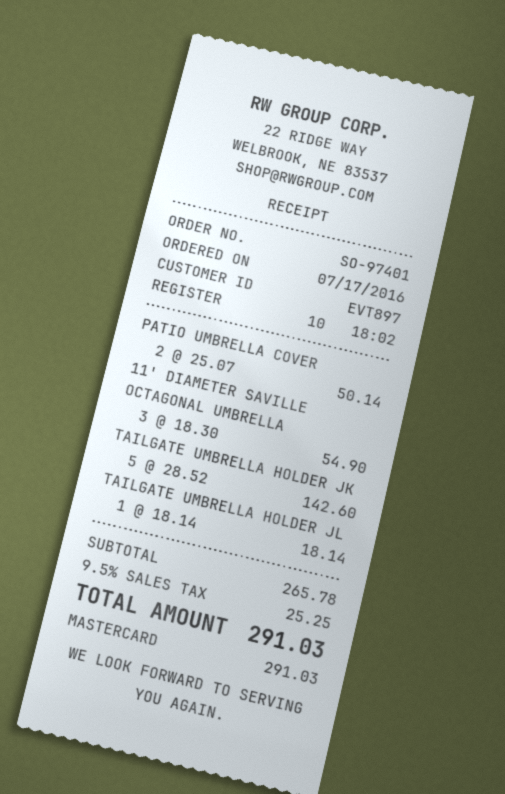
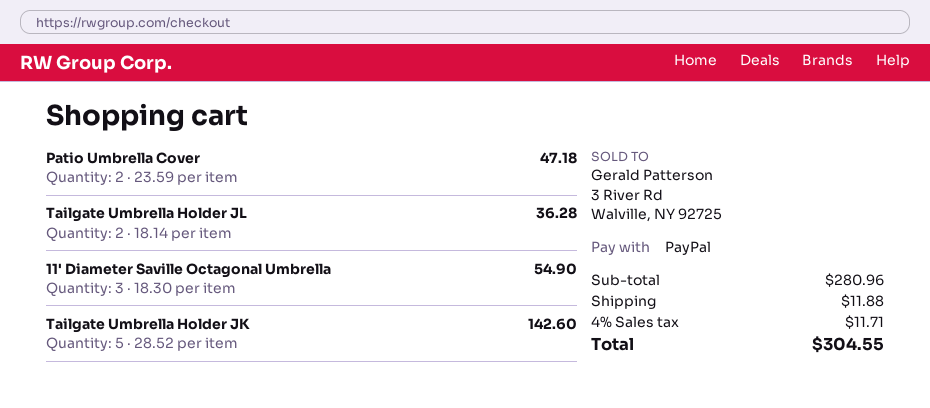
payment method: Mastercard -> PayPal
PATIO UMBRELLA COVER: 2 x 25.07 = 50.14 -> 2 x 23.59 = 47.18
TAILGATE UMBRELLA HOLDER JL: 1 x 18.14 = 18.14 -> 2 x 18.14 = 36.28
subtotal: 265.78 -> 280.96
shipping: none -> 11.88
tax: 9.5% = 25.25 -> 4% = 11.71
total: 291.03 -> 304.55

